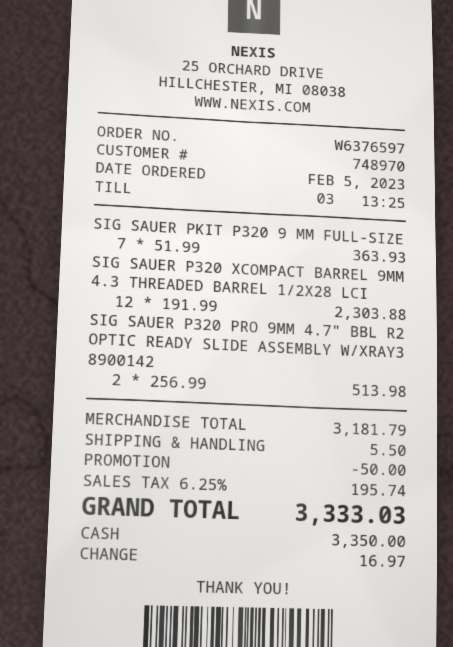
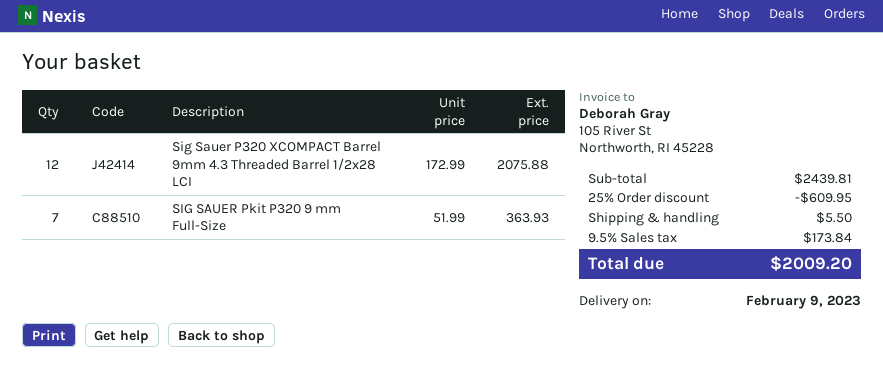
SIG SAUER P320 XCOMPACT BARREL 9MM 4.3 THREADED BARREL 1/2X28 LCI: 12 x 191.99 = 2303.88 -> 12 x 172.99 = 2075.88
SIG SAUER P320 PRO 9MM 4.7" BBL R2 OPTIC READY SLIDE ASSEMBLY W/XRAY3 8900142: 2 x 256.99 = 513.98 -> none
subtotal: 3181.79 -> 2439.81
discount: 50.00 -> 609.95
tax: 6.25% = 195.74 -> 9.5% = 173.84
total: 3333.03 -> 2009.20

